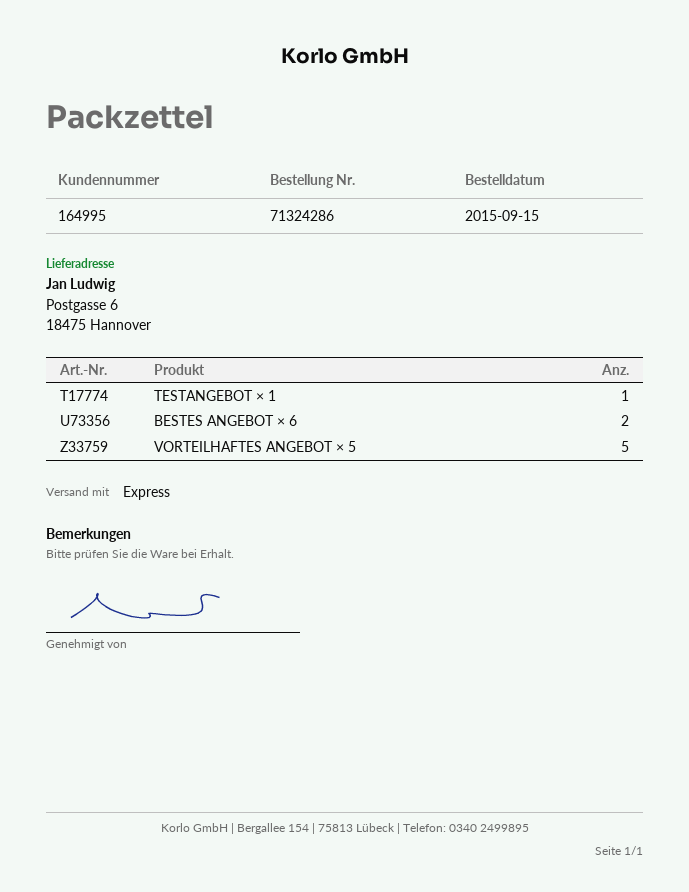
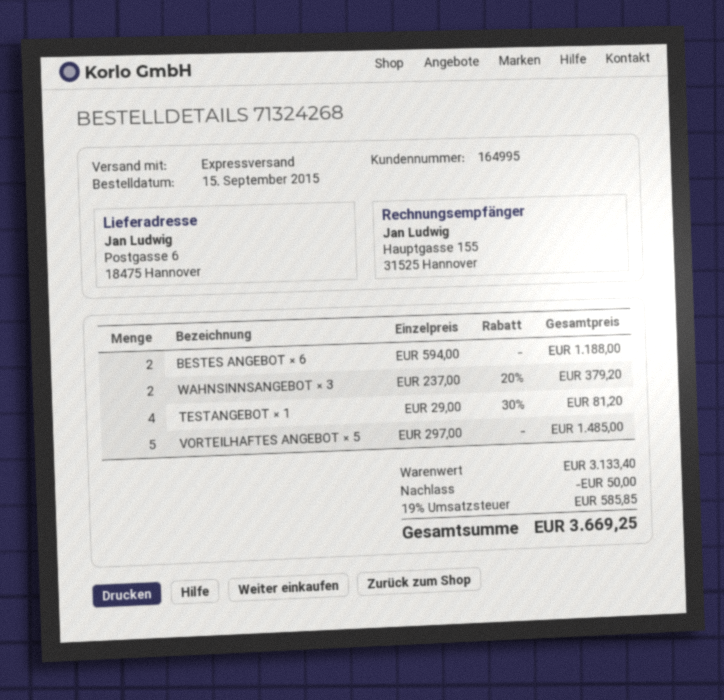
order number: 71324286 -> 71324268
TESTANGEBOT × 1: 1 -> 4
WAHNSINNSANGEBOT × 3: none -> 2

